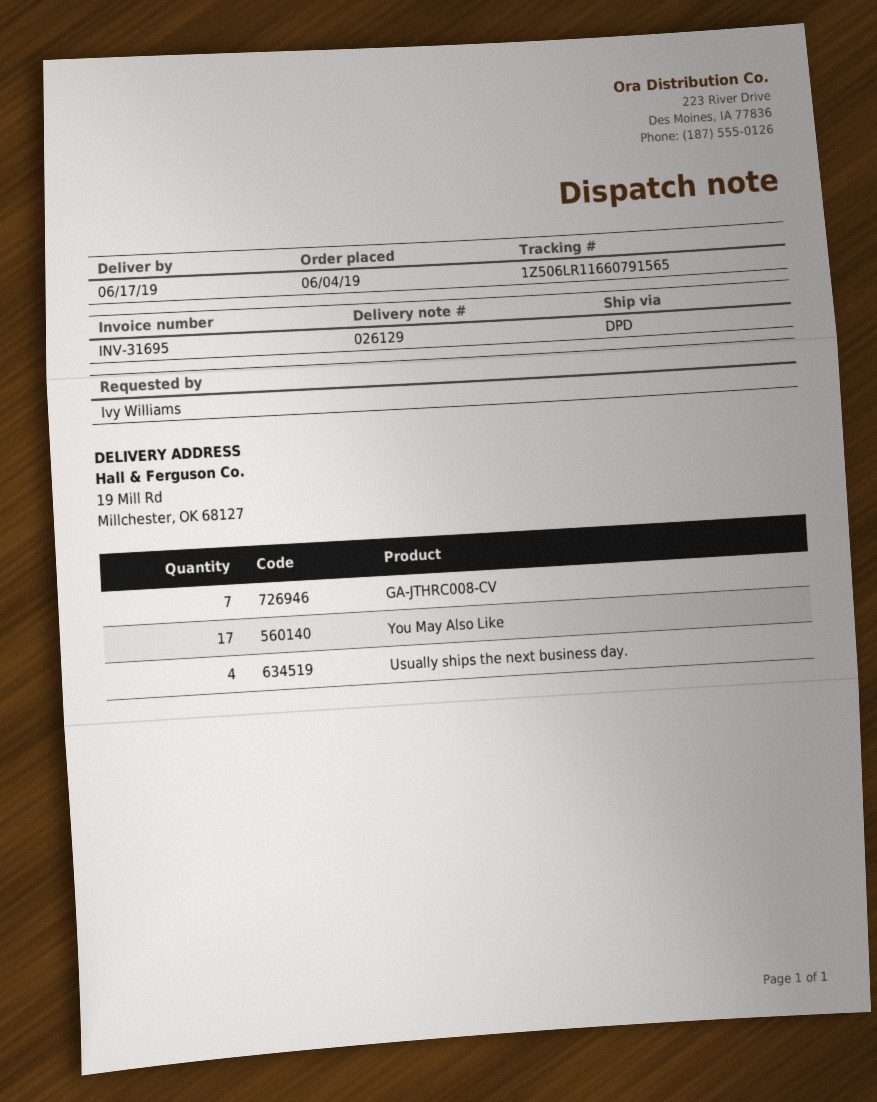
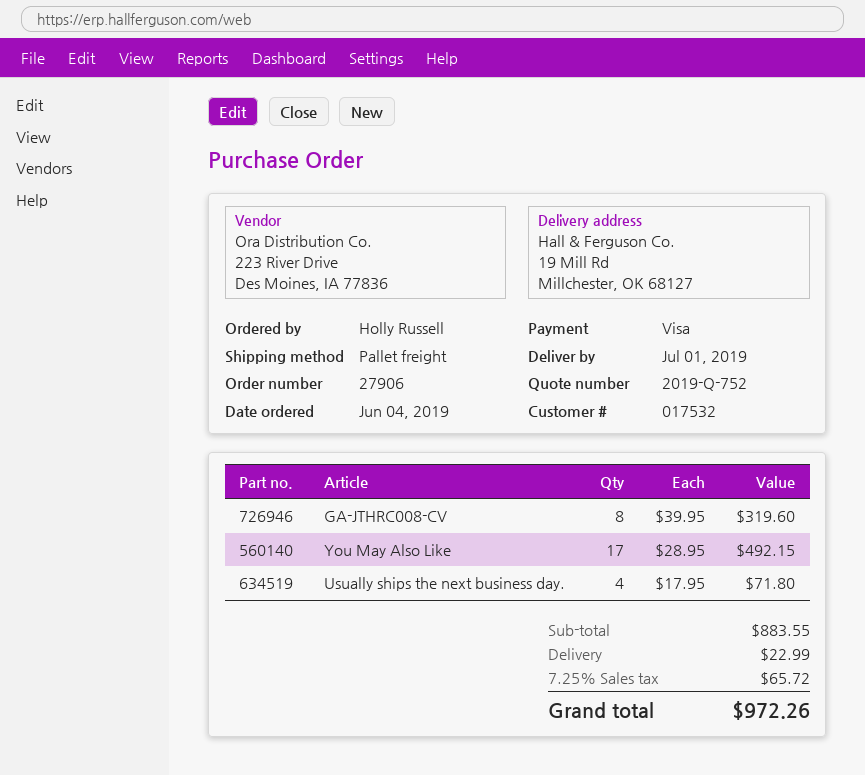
delivery date: 2019-06-17 -> 2019-07-01
ordered by: Ivy Williams -> Holly Russell
shipping method: DPD -> pallet freight
GA-JTHRC008-CV: 7 -> 8

